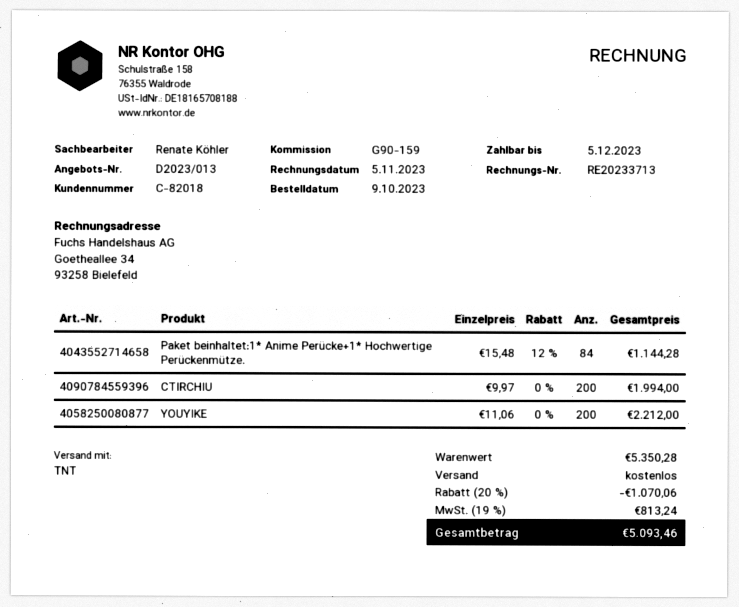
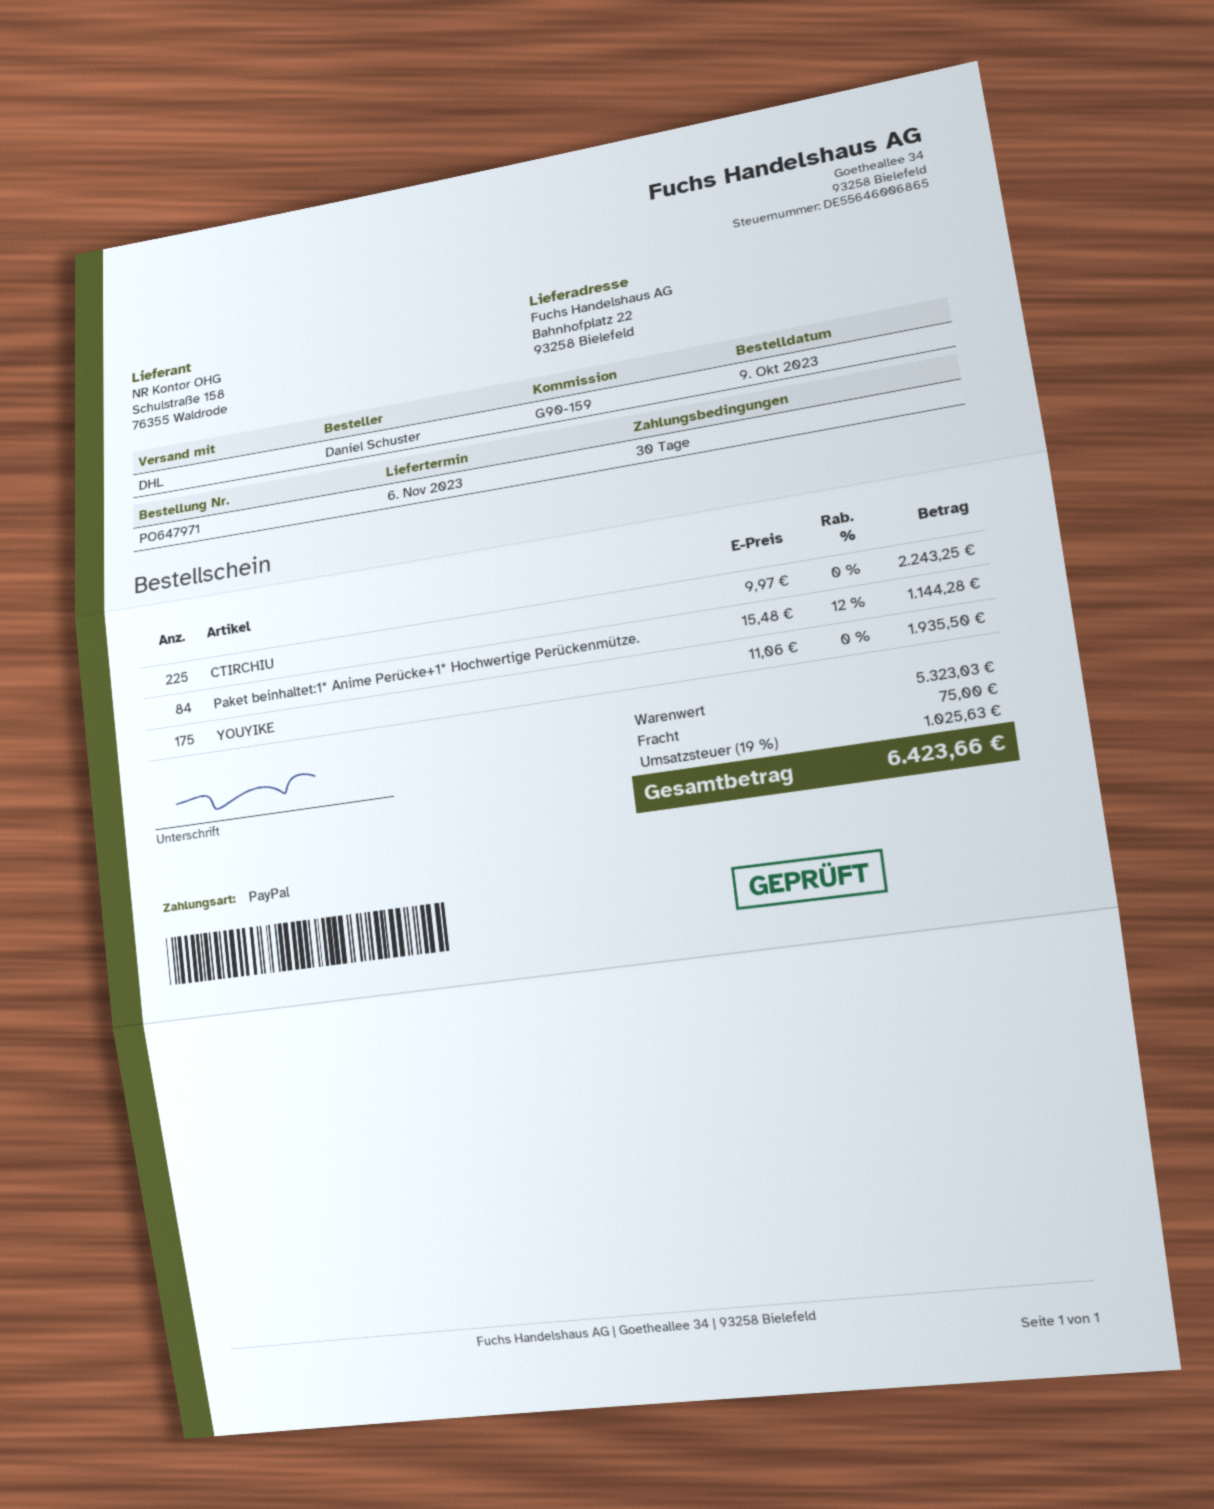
shipping method: TNT -> DHL
CTIRCHIU: 200 x 9.97 = 1994.00 -> 225 x 9.97 = 2243.25
YOUYIKE: 200 x 11.06 = 2212.00 -> 175 x 11.06 = 1935.50
subtotal: 5350.28 -> 5323.03
discount: 20% = 1070.06 -> none
shipping: 0.00 -> 75.00
tax: 19% = 813.24 -> 19% = 1025.63
total: 5093.46 -> 6423.66

